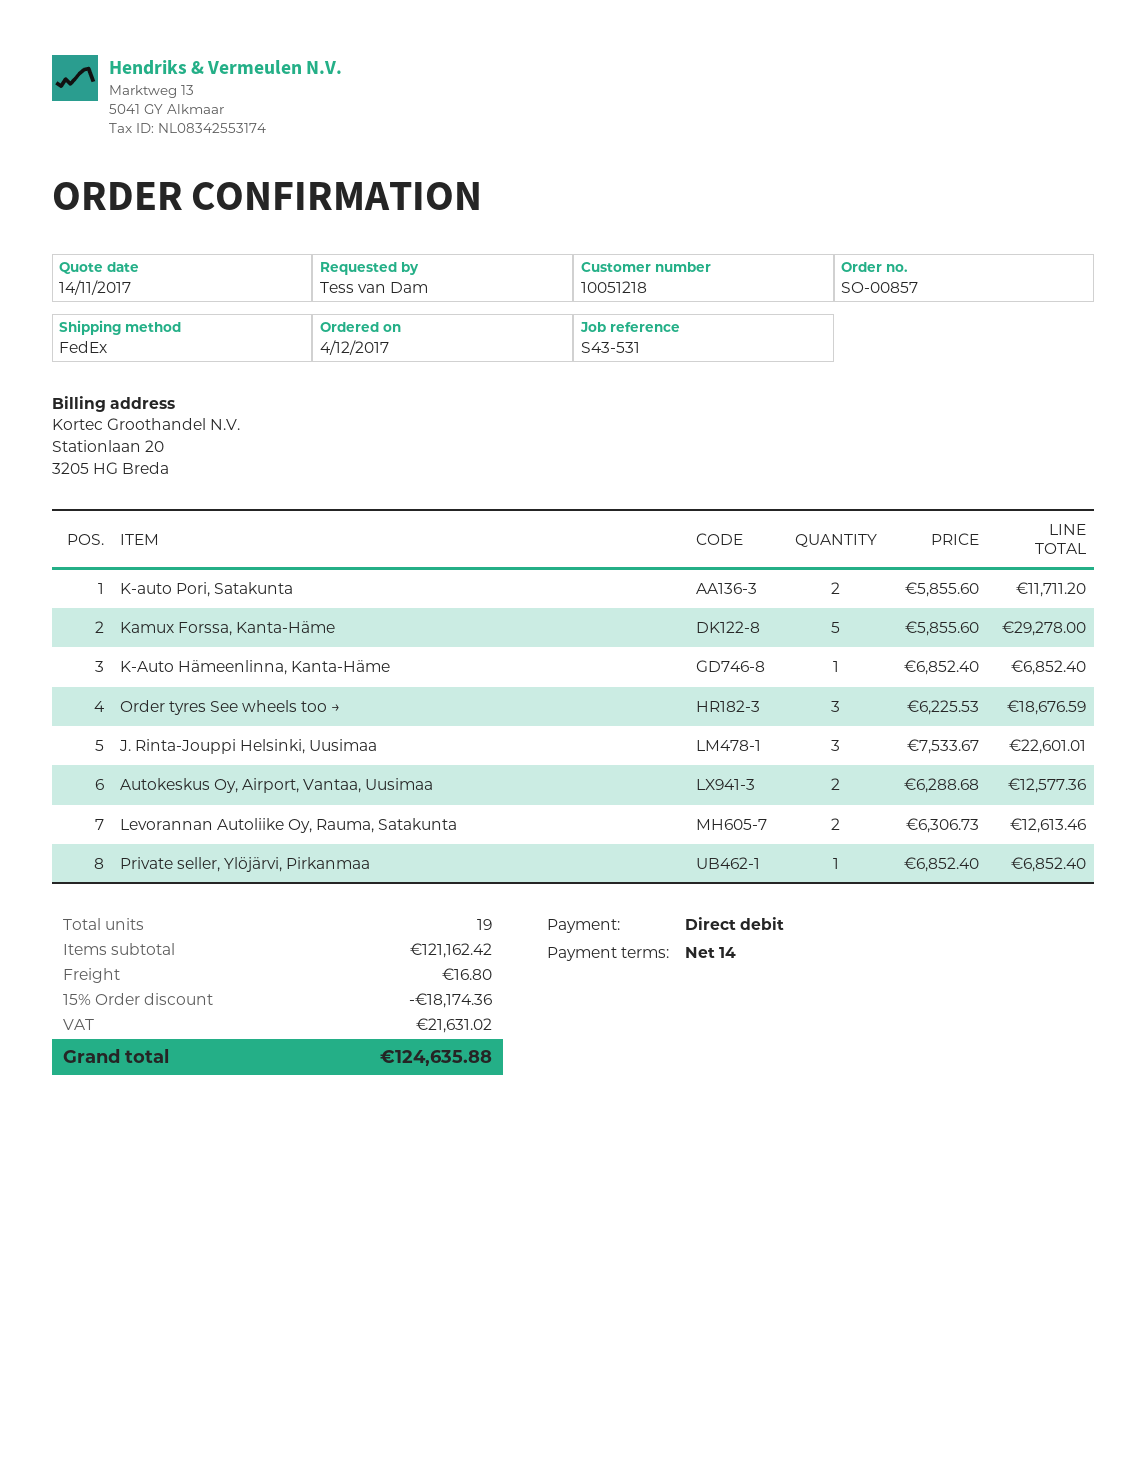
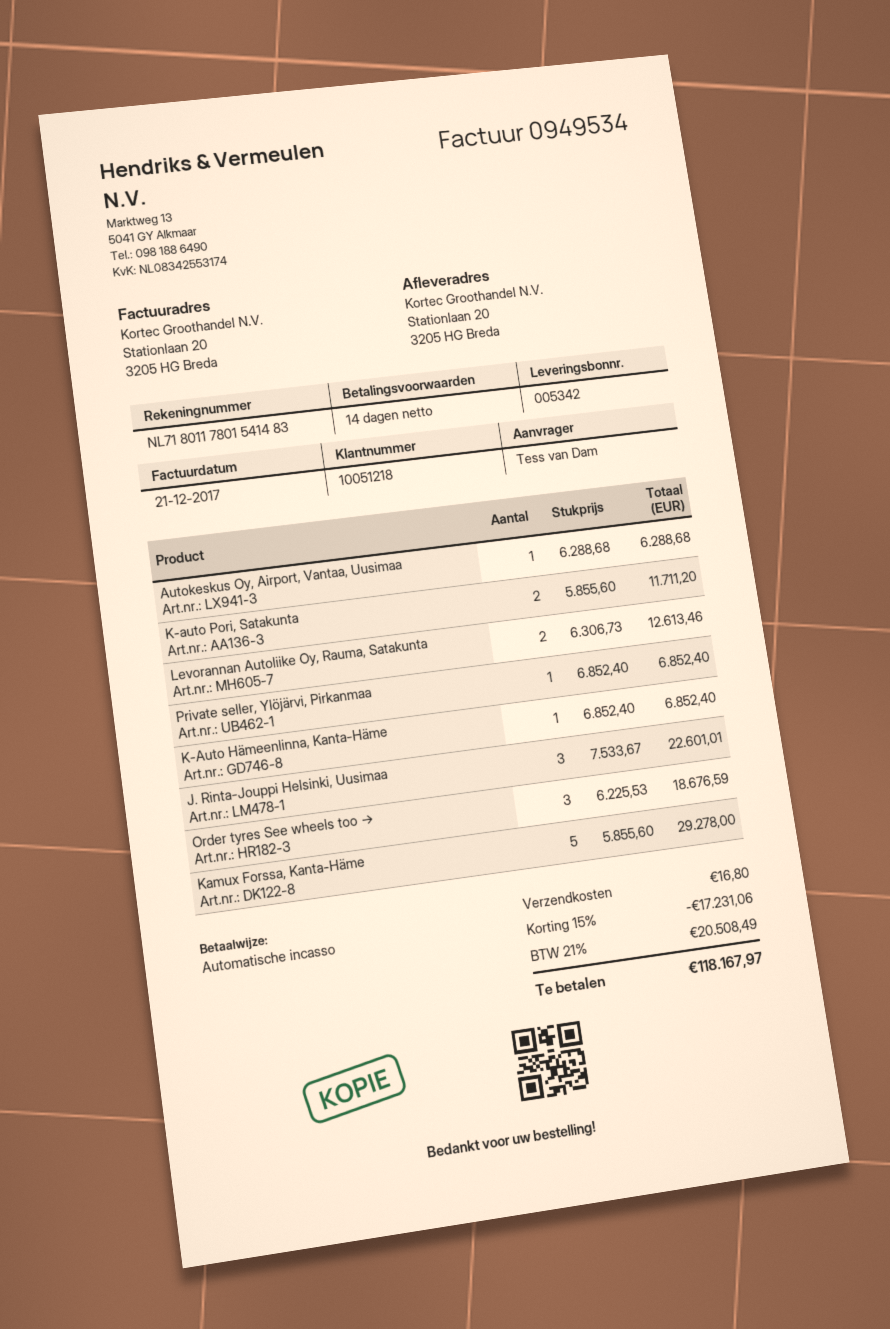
Autokeskus Oy, Airport, Vantaa, Uusimaa: 2 x 6288.68 = 12577.36 -> 1 x 6288.68 = 6288.68
discount: 15% = 18174.36 -> 15% = 17231.06
tax: 21631.02 -> 20508.49
total: 124635.88 -> 118167.97

